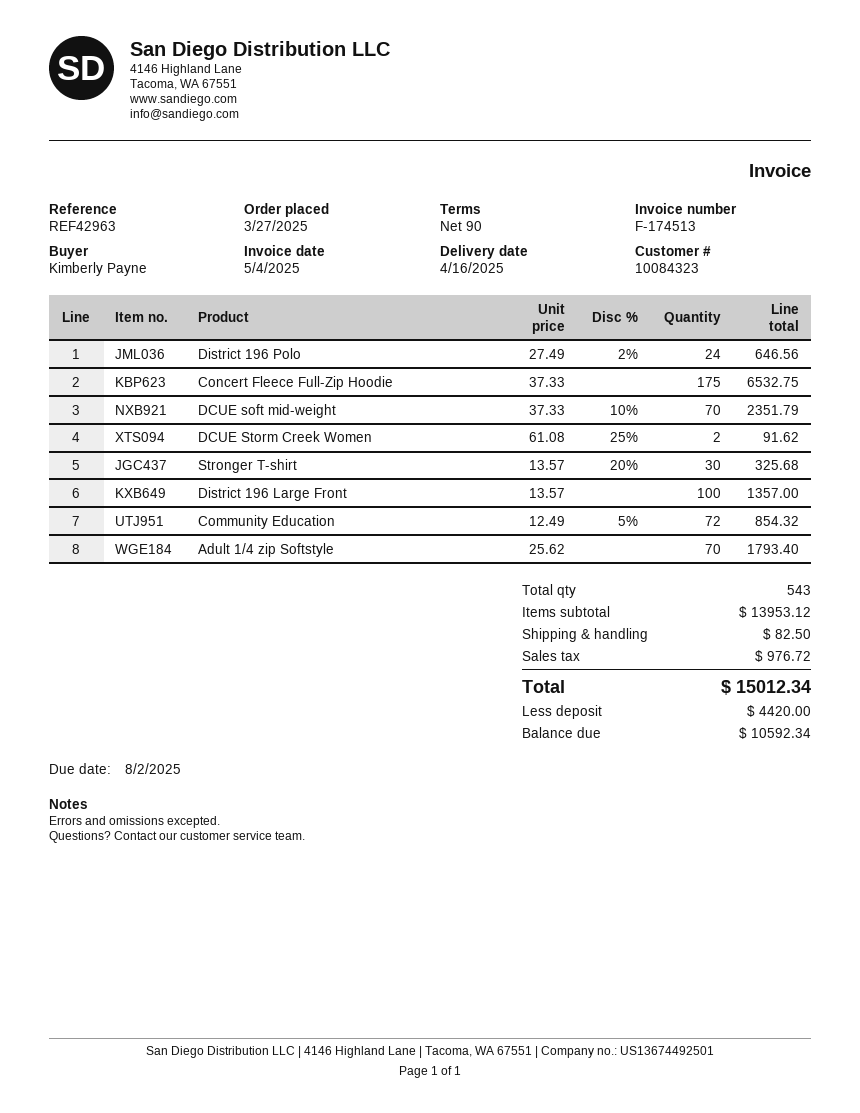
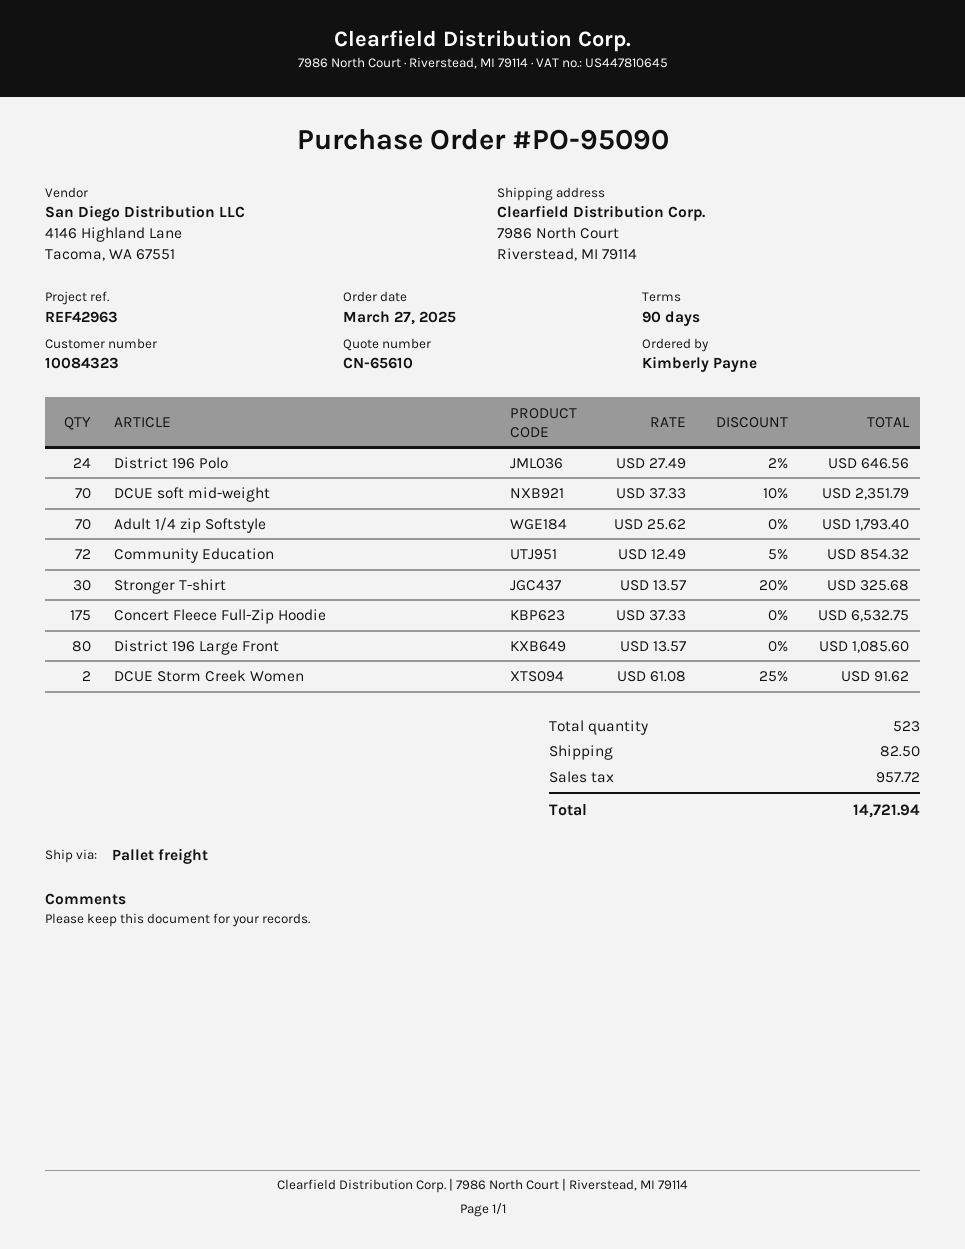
District 196 Large Front: 100 x 13.57 = 1357.00 -> 80 x 13.57 = 1085.60
total quantity: 543 -> 523
tax: 976.72 -> 957.72
total: 15012.34 -> 14721.94

